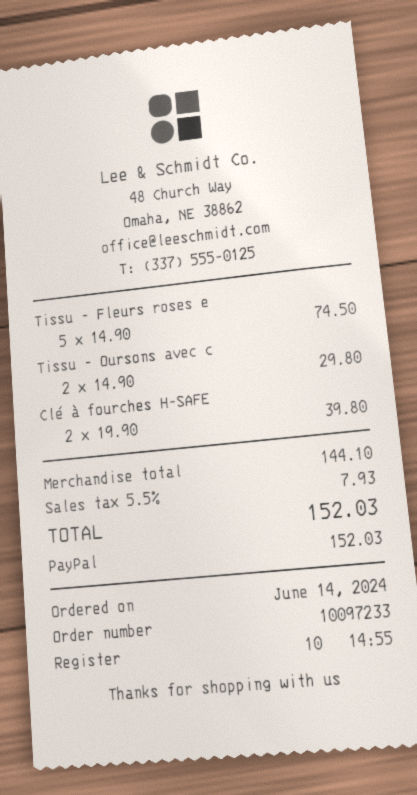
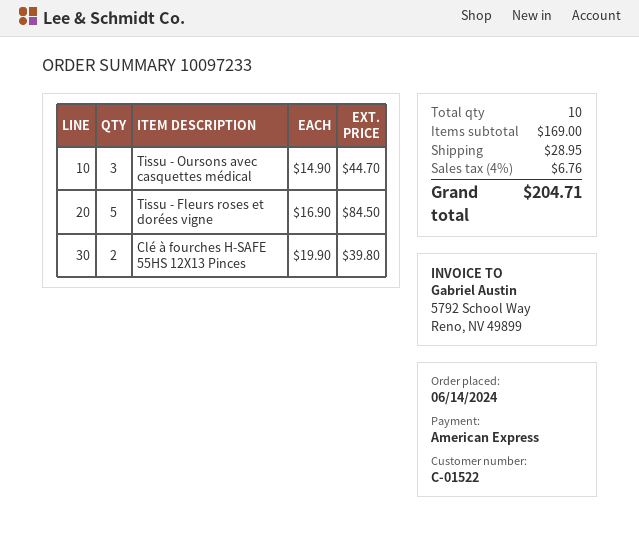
payment method: PayPal -> American Express
Tissu - Fleurs roses e: 5 x 14.90 = 74.50 -> 5 x 16.90 = 84.50
Tissu - Oursons avec c: 2 x 14.90 = 29.80 -> 3 x 14.90 = 44.70
subtotal: 144.10 -> 169.00
shipping: none -> 28.95
tax: 5.5% = 7.93 -> 4% = 6.76
total: 152.03 -> 204.71

